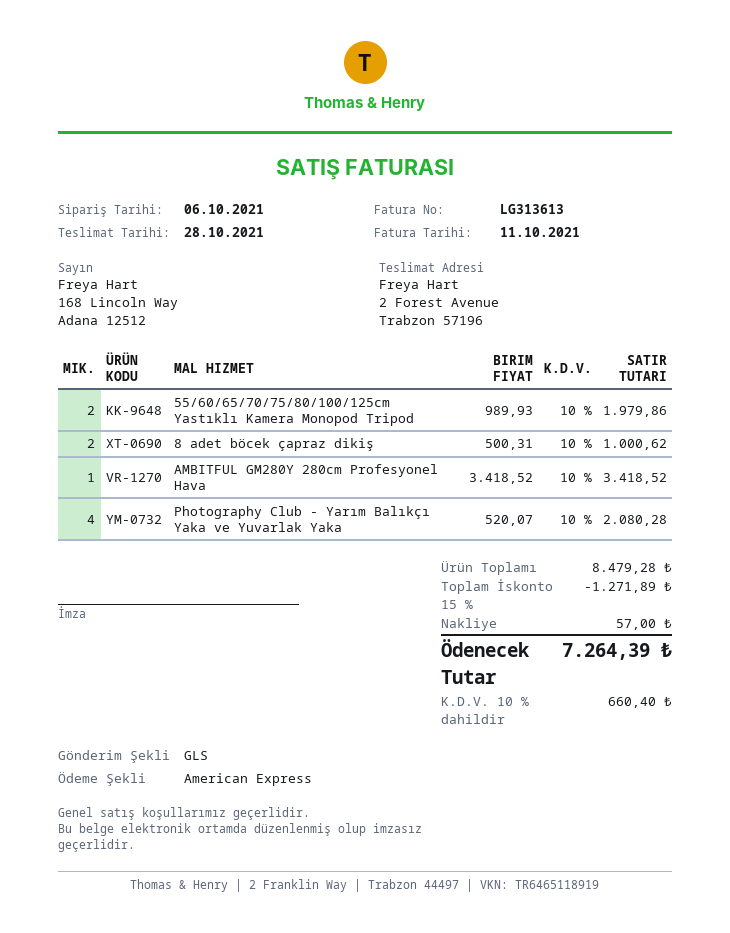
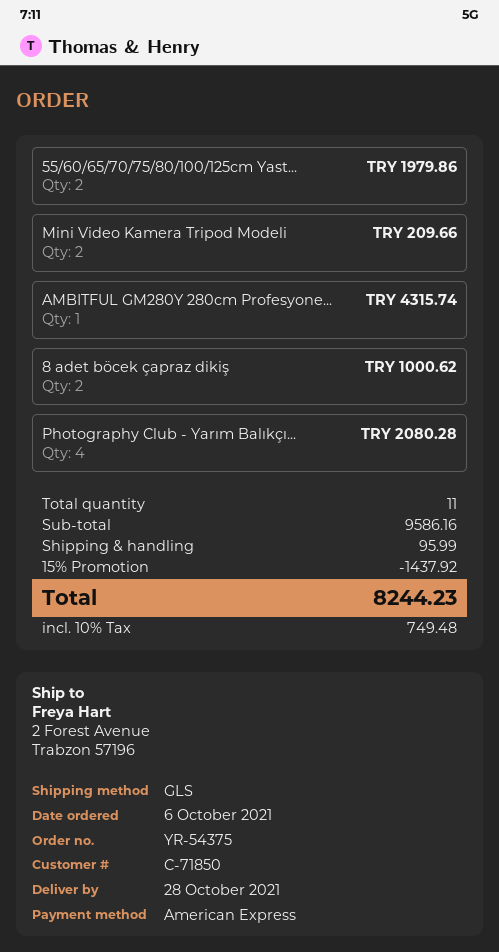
AMBITFUL GM280Y 280cm Profesyonel Hava: 1 for 3418.52 -> 1 for 4315.74
Mini Video Kamera Tripod Modeli: none -> 2 for 209.66
subtotal: 8479.28 -> 9586.16
discount: 15% = 1271.89 -> 15% = 1437.92
shipping: 57.00 -> 95.99
tax: 10% = 660.40 -> 10% = 749.48
total: 7264.39 -> 8244.23

